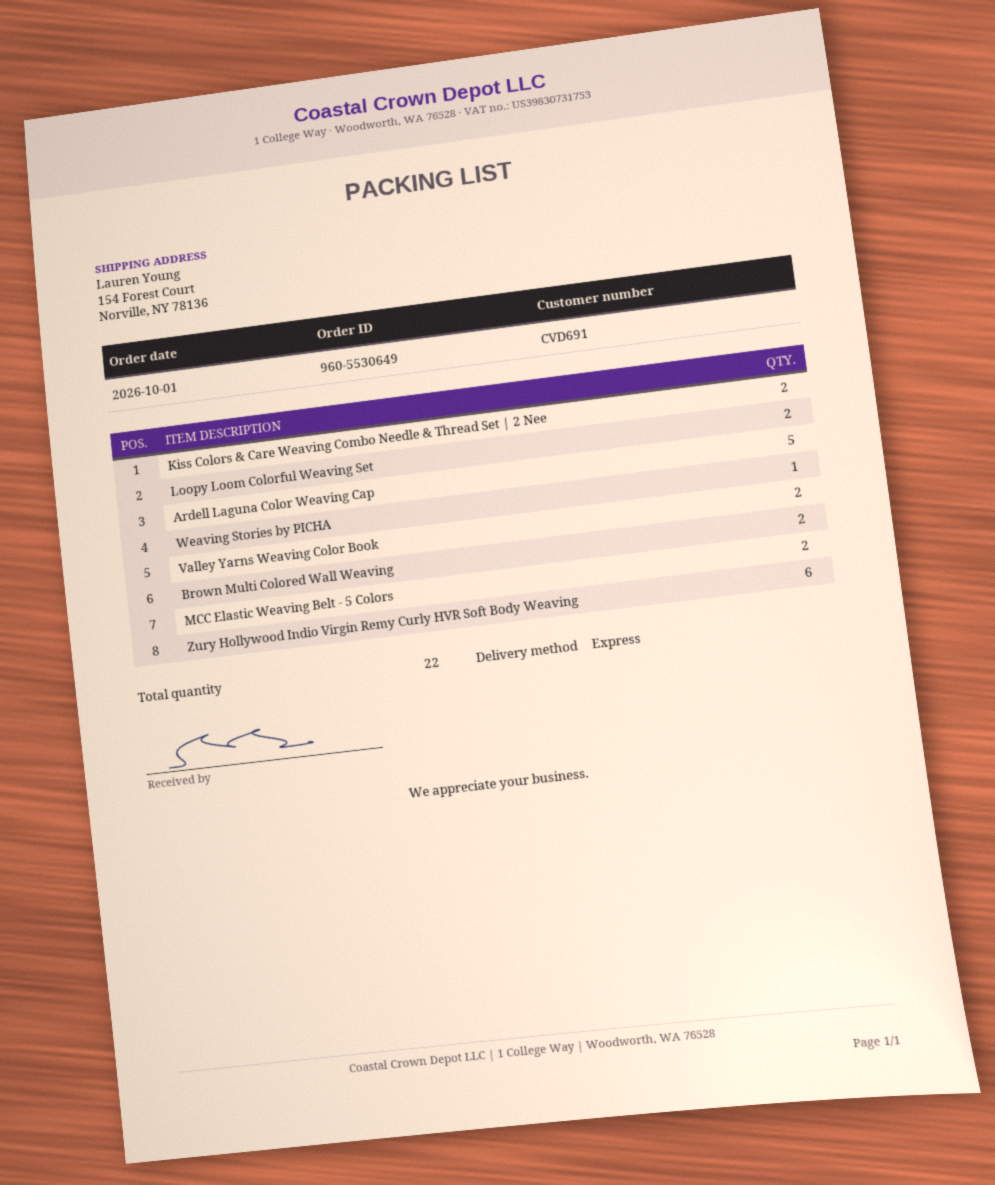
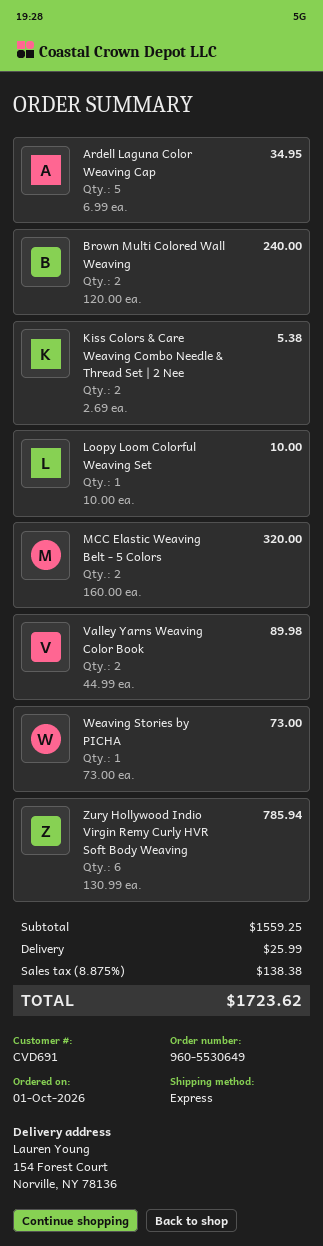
Loopy Loom Colorful Weaving Set: 2 -> 1

